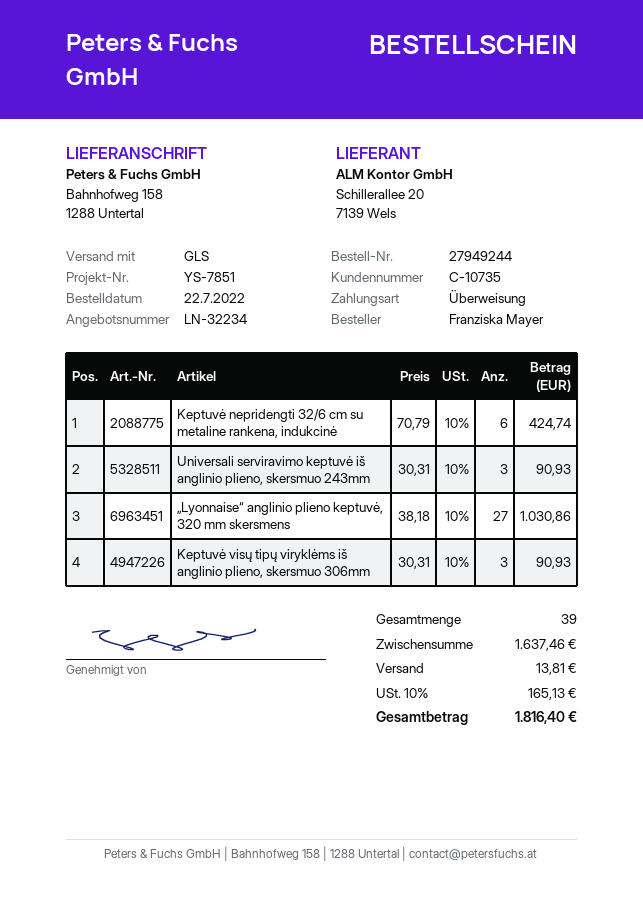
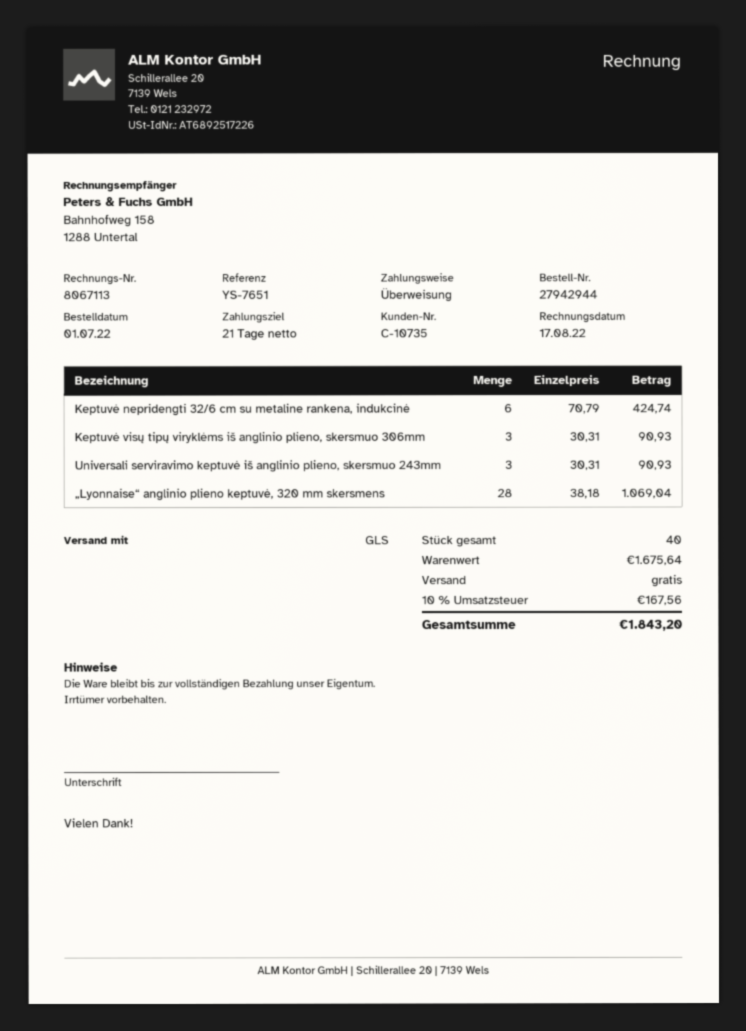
order number: 27949244 -> 27942944
order date: 2022-07-22 -> 2022-07-01
reference: YS-7851 -> YS-7651
„Lyonnaise“ anglinio plieno keptuvė, 320 mm skersmens: 27 x 38.18 = 1030.86 -> 28 x 38.18 = 1069.04
total quantity: 39 -> 40
subtotal: 1637.46 -> 1675.64
shipping: 13.81 -> 0.00
tax: 10% = 165.13 -> 10% = 167.56
total: 1816.40 -> 1843.20

